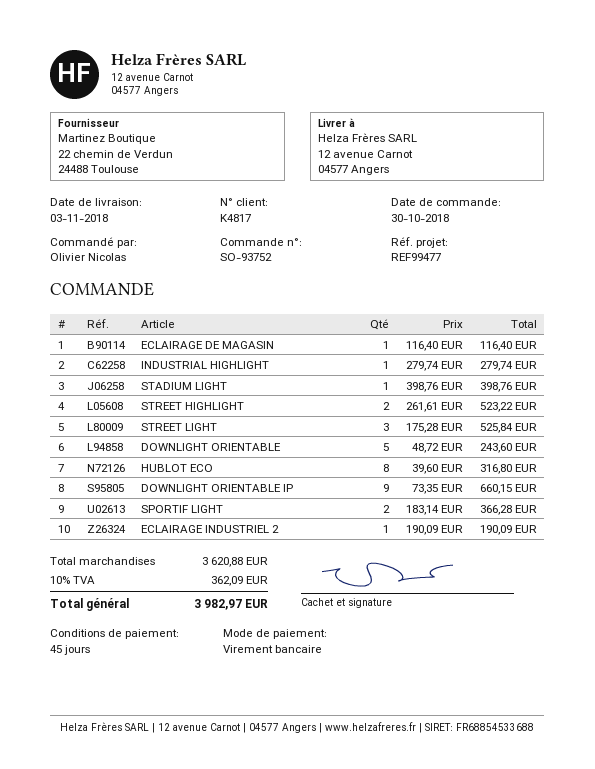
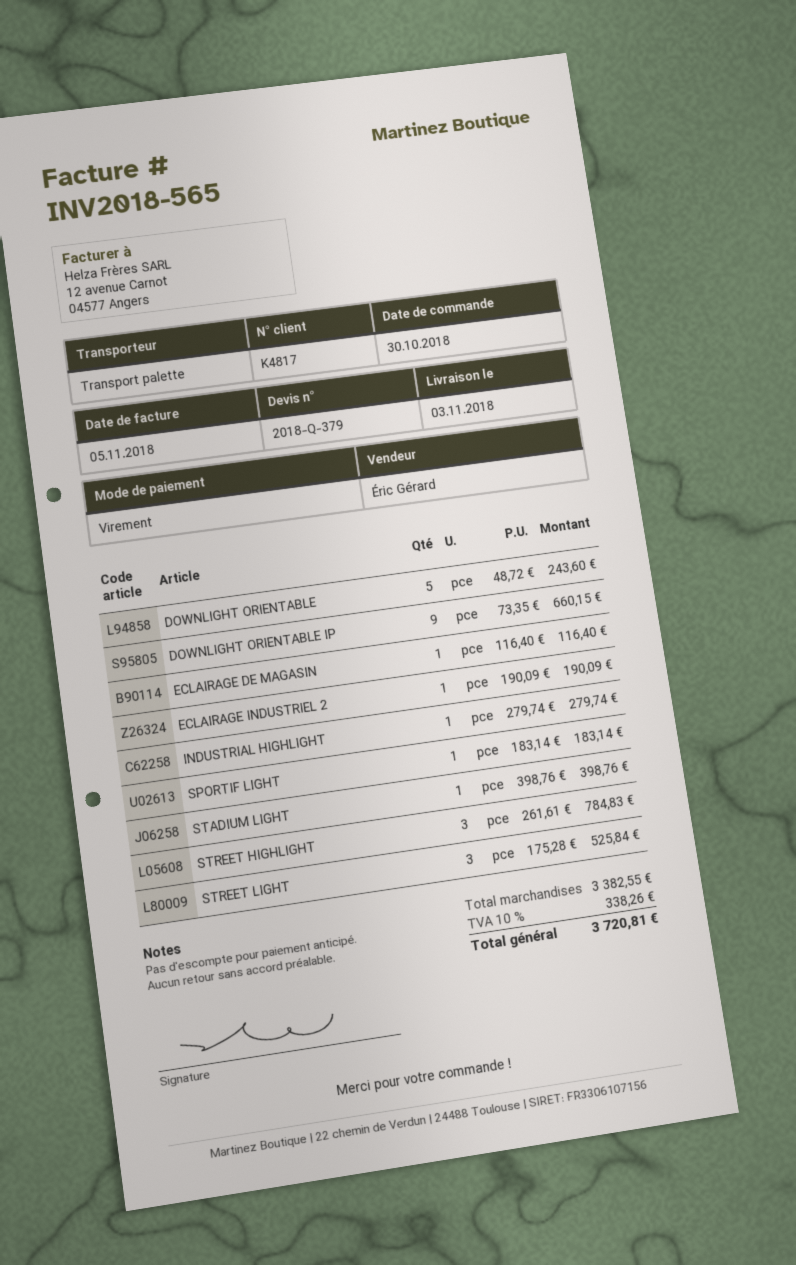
STREET HIGHLIGHT: 2 x 261.61 = 523.22 -> 3 x 261.61 = 784.83
HUBLOT ECO: 8 x 39.60 = 316.80 -> none
SPORTIF LIGHT: 2 x 183.14 = 366.28 -> 1 x 183.14 = 183.14
subtotal: 3620.88 -> 3382.55
tax: 10% = 362.09 -> 10% = 338.26
total: 3982.97 -> 3720.81

